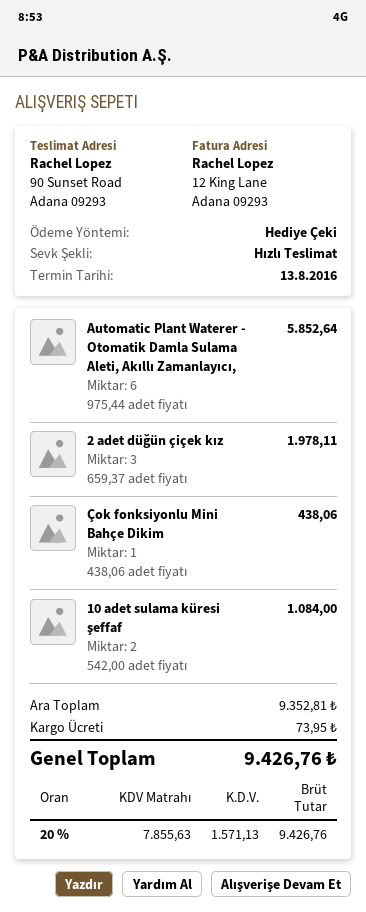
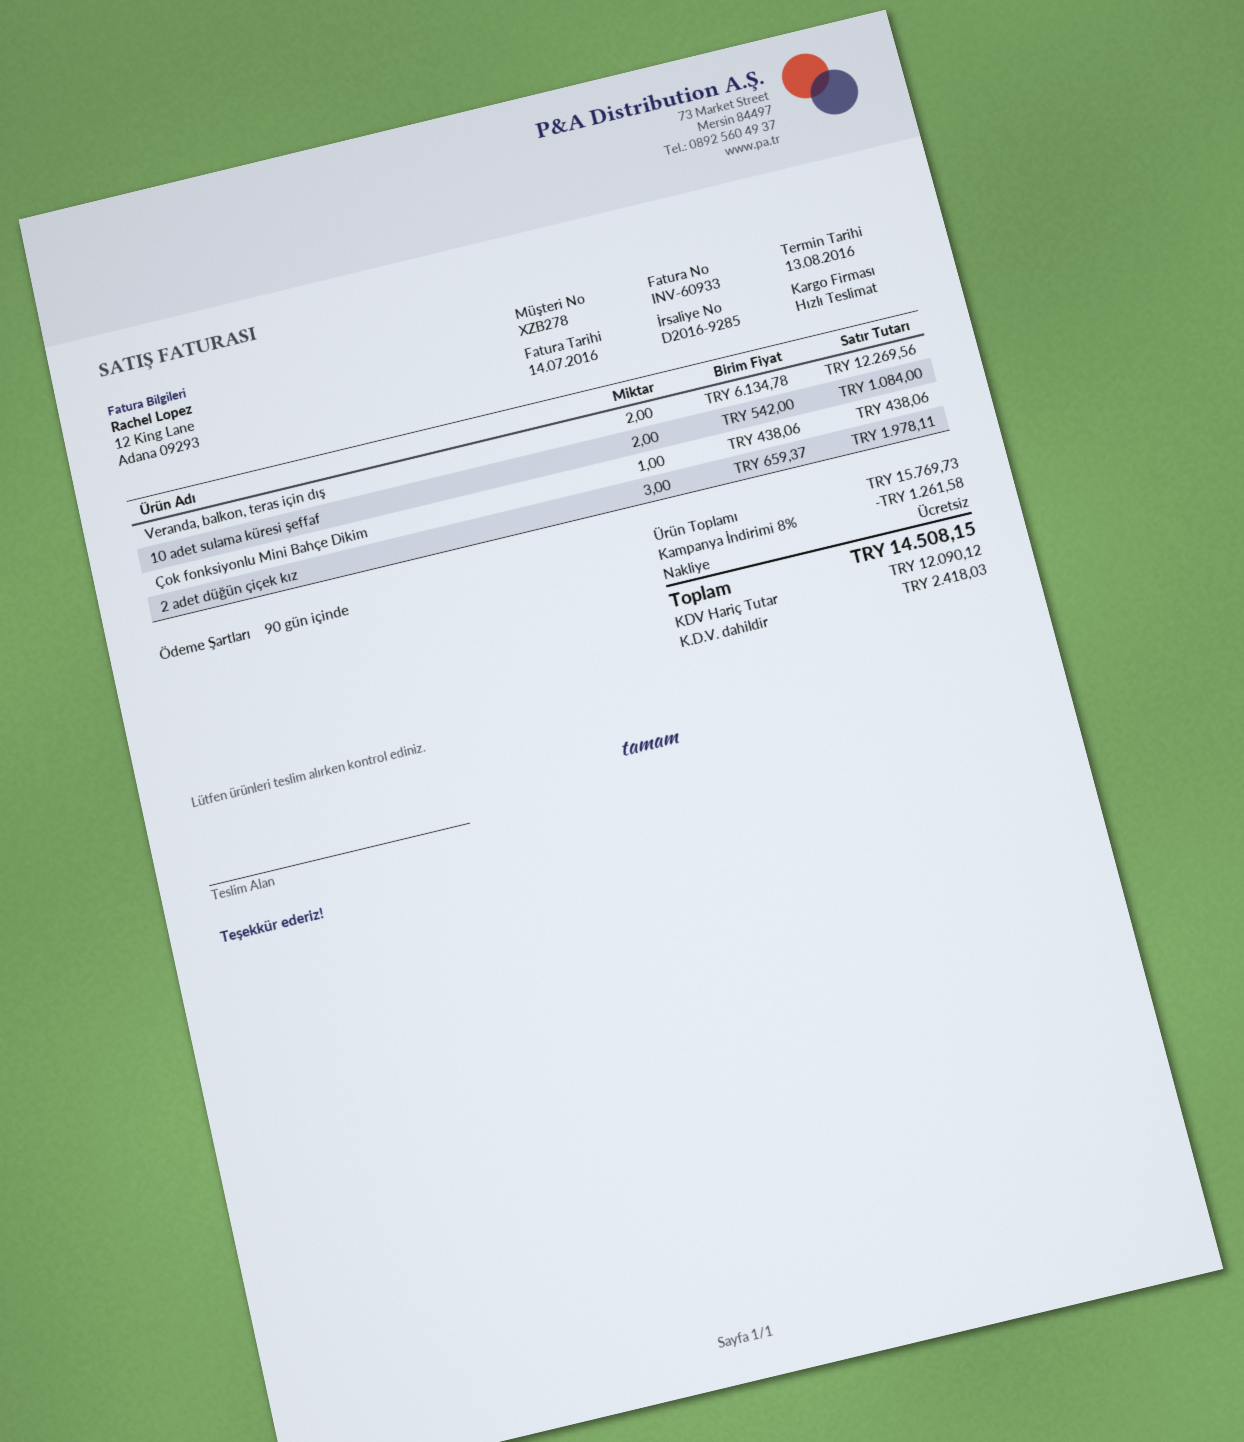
Automatic Plant Waterer - Otomatik Damla Sulama Aleti, Akıllı Zamanlayıcı,: 6 x 975.44 = 5852.64 -> none
Veranda, balkon, teras için dış: none -> 2 x 6134.78 = 12269.56
subtotal: 9352.81 -> 15769.73
discount: none -> 8% = 1261.58
shipping: 73.95 -> 0.00
net: 7855.63 -> 12090.12
tax: 1571.13 -> 2418.03
total: 9426.76 -> 14508.15

